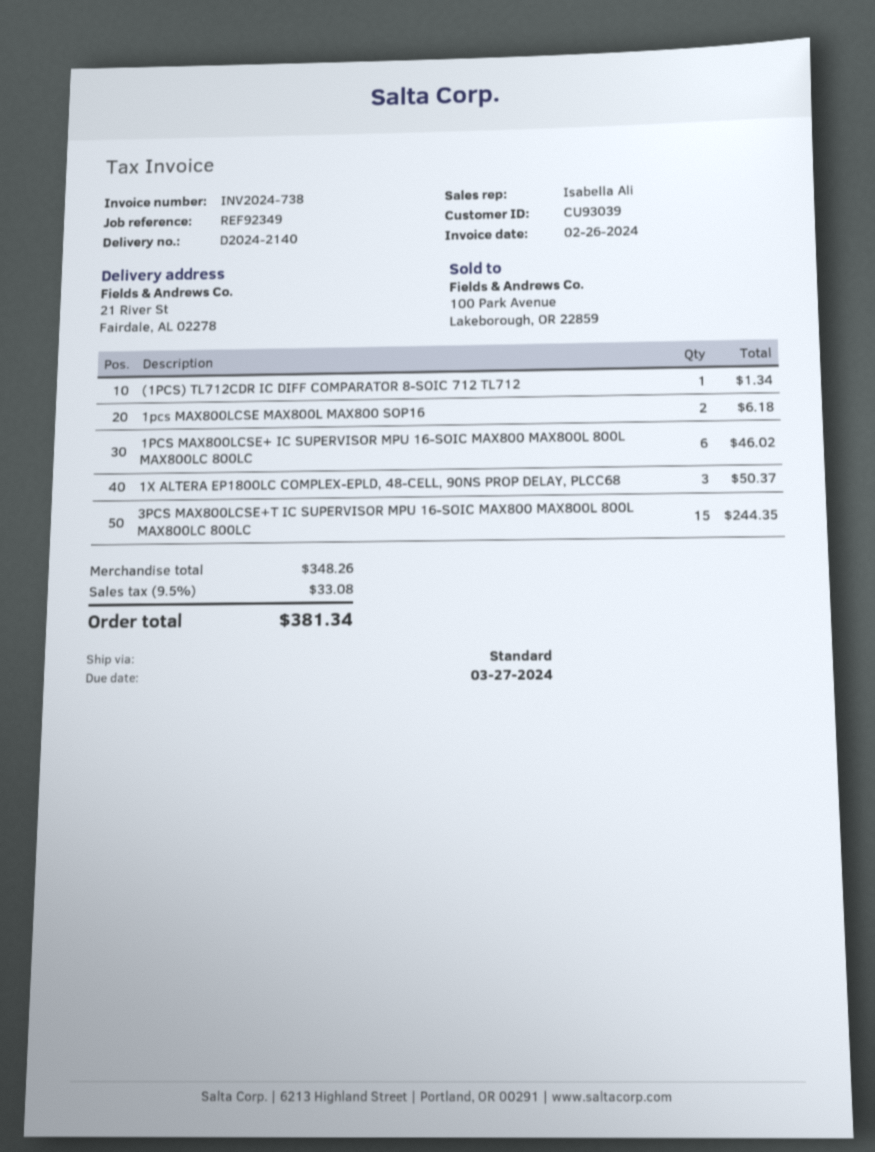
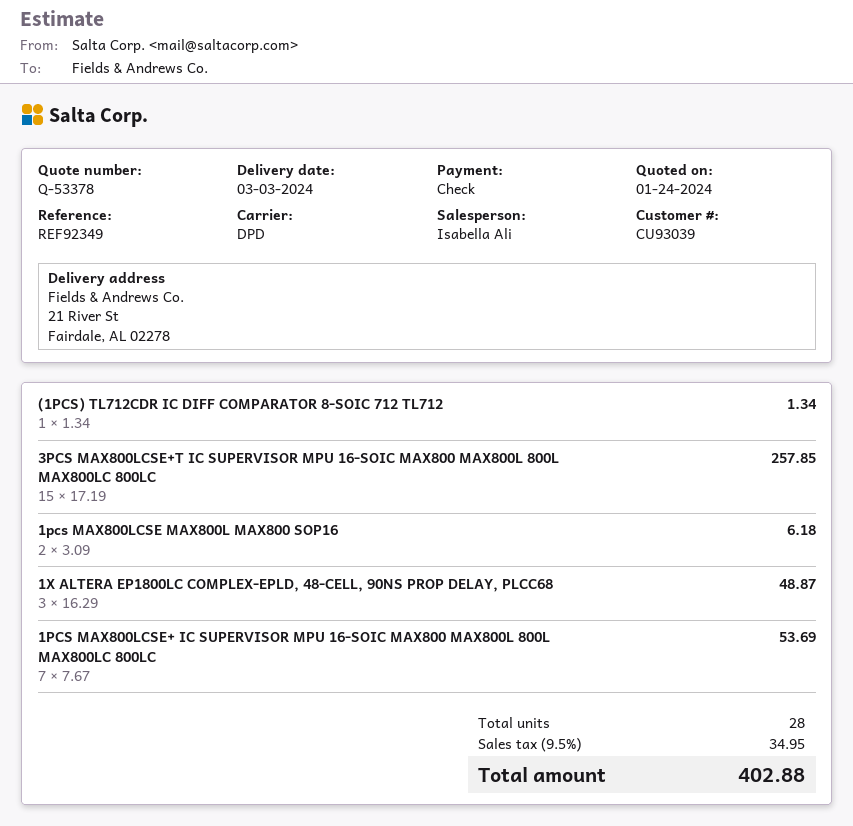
shipping method: standard -> DPD
1PCS MAX800LCSE+ IC SUPERVISOR MPU 16-SOIC MAX800 MAX800L 800L MAX800LC 800LC: 6 for 46.02 -> 7 for 53.69
1X ALTERA EP1800LC COMPLEX-EPLD, 48-CELL, 90NS PROP DELAY, PLCC68: 3 for 50.37 -> 3 for 48.87
3PCS MAX800LCSE+T IC SUPERVISOR MPU 16-SOIC MAX800 MAX800L 800L MAX800LC 800LC: 15 for 244.35 -> 15 for 257.85
tax: 9.5% = 33.08 -> 9.5% = 34.95
total: 381.34 -> 402.88

